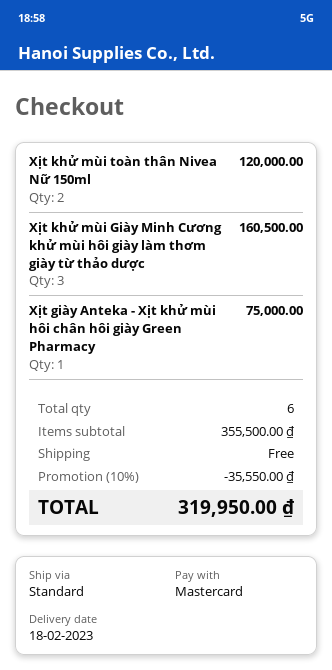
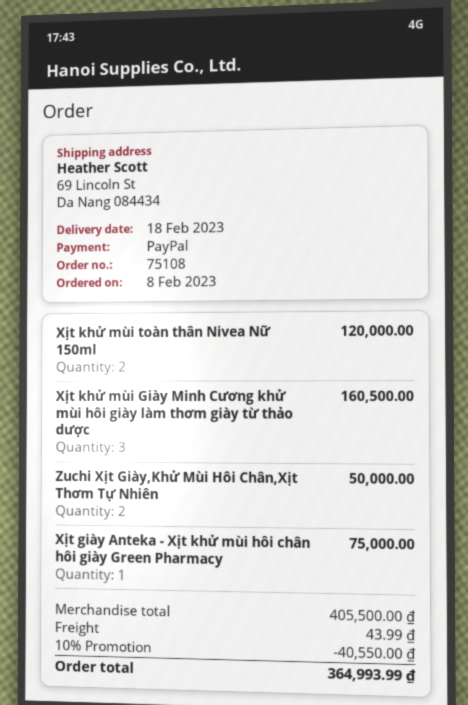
payment method: Mastercard -> PayPal
Zuchi Xịt Giày,Khử Mùi Hôi Chân,Xịt Thơm Tự Nhiên: none -> 2 for 50000.00
subtotal: 355500.00 -> 405500.00
discount: 10% = 35550.00 -> 10% = 40550.00
shipping: 0.00 -> 43.99
total: 319950.00 -> 364993.99

